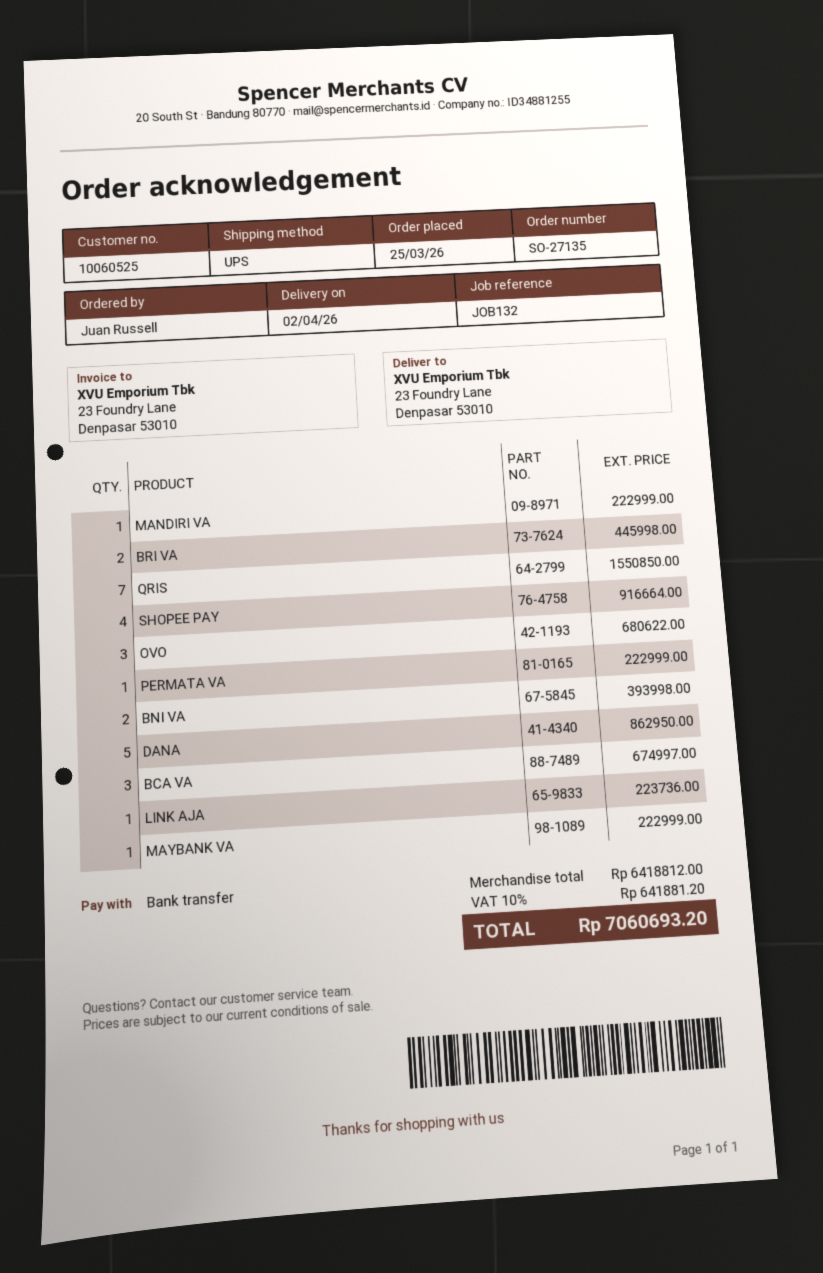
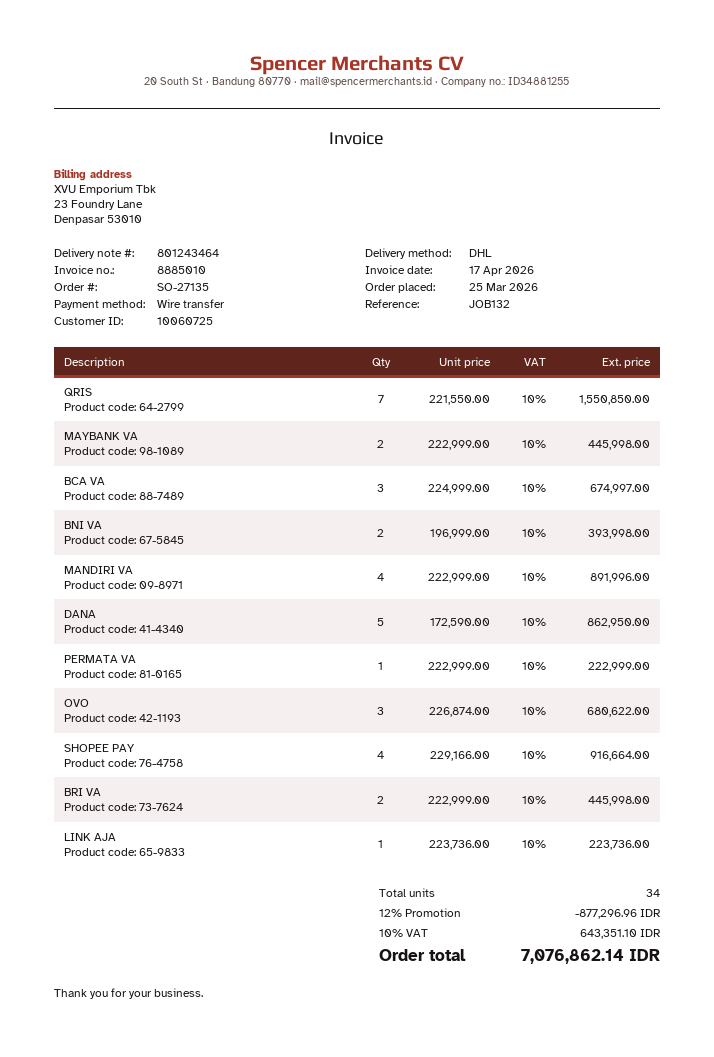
customer number: 10060525 -> 10060725
shipping method: UPS -> DHL
MANDIRI VA: 1 for 222999.00 -> 4 for 891996.00
MAYBANK VA: 1 for 222999.00 -> 2 for 445998.00
discount: none -> 12% = 877296.96
tax: 10% = 641881.20 -> 10% = 643351.10
total: 7060693.20 -> 7076862.14

